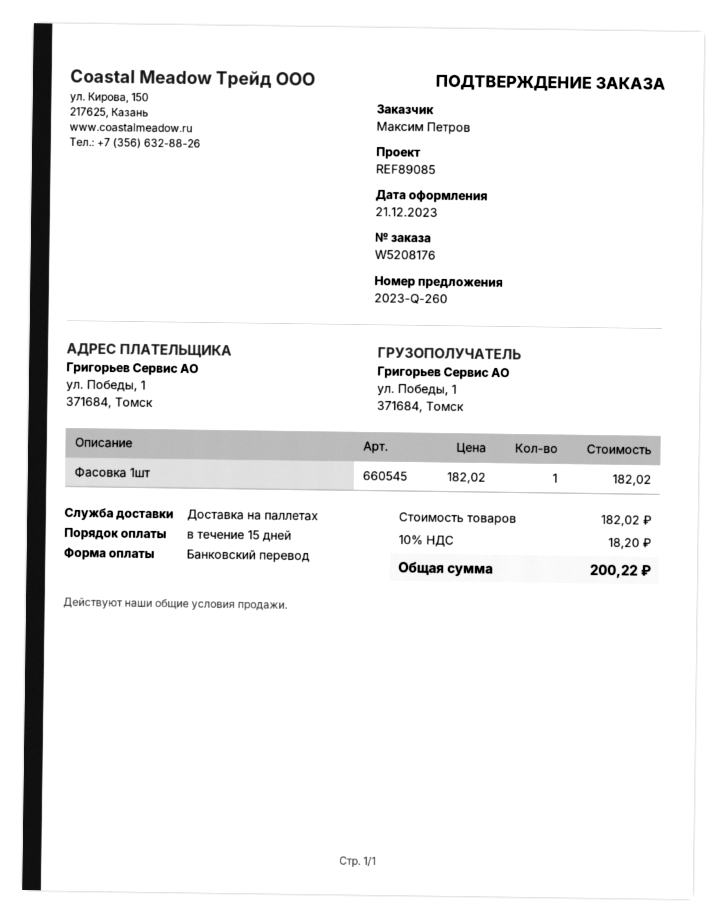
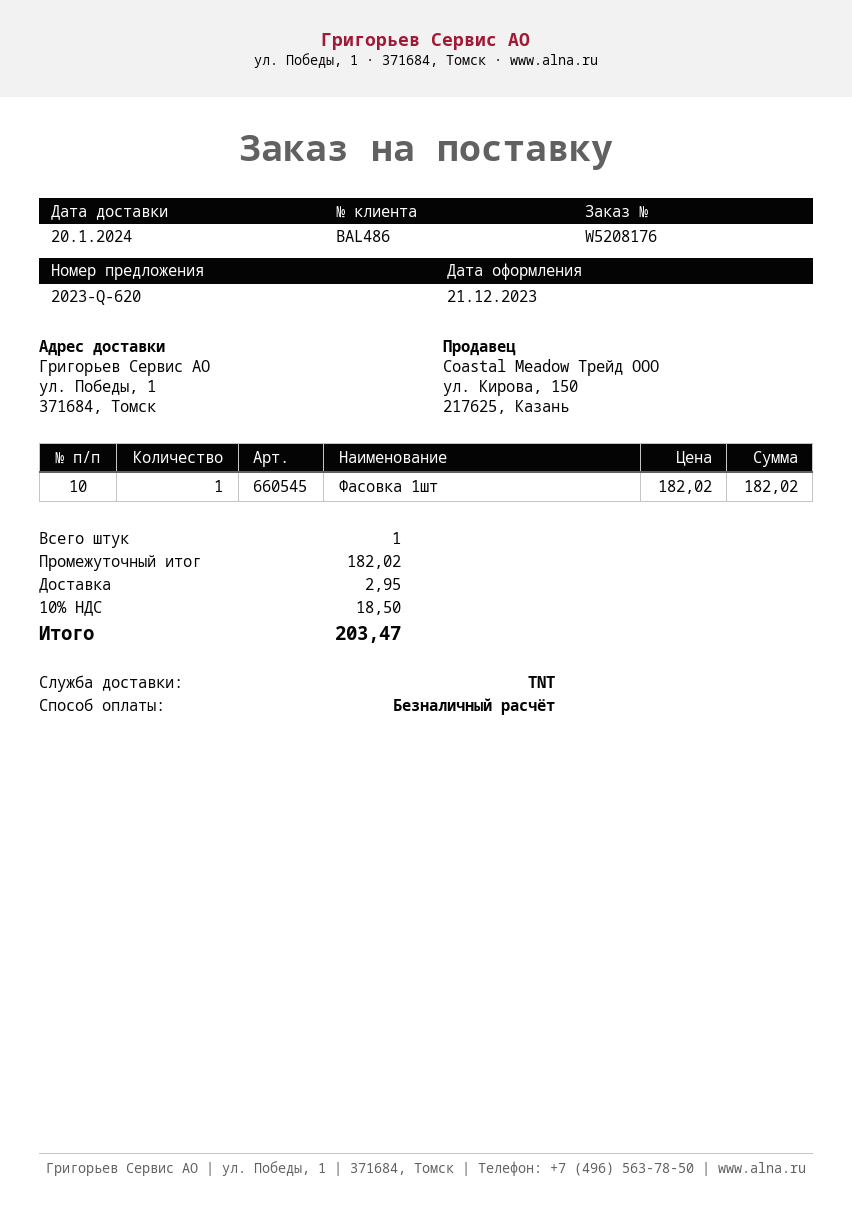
quote number: 2023-Q-260 -> 2023-Q-620
shipping method: pallet freight -> TNT
shipping: none -> 2.95
tax: 10% = 18.20 -> 10% = 18.50
total: 200.22 -> 203.47

